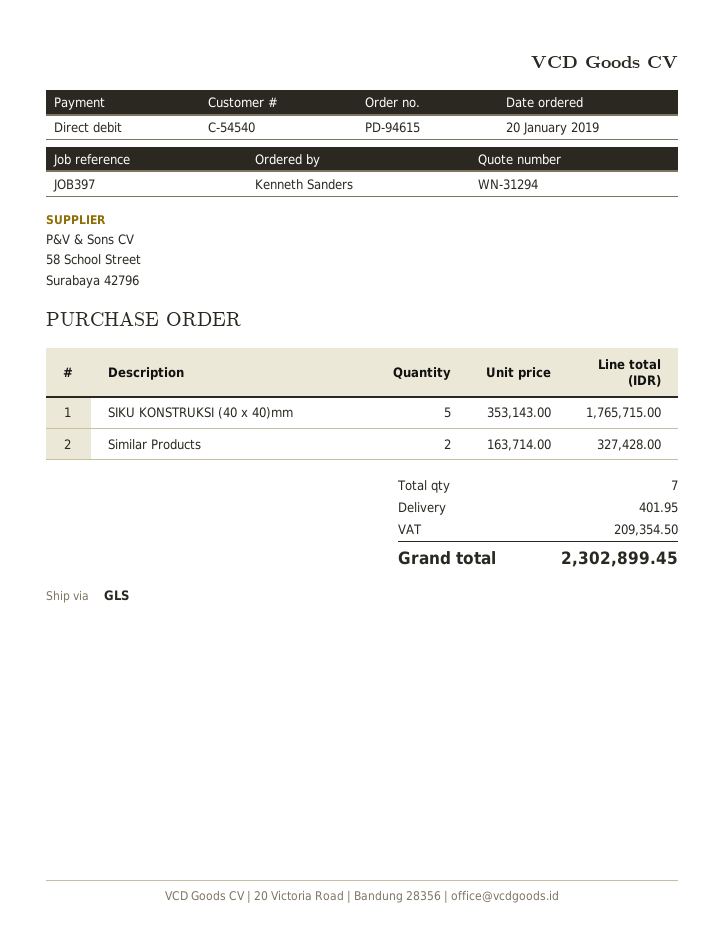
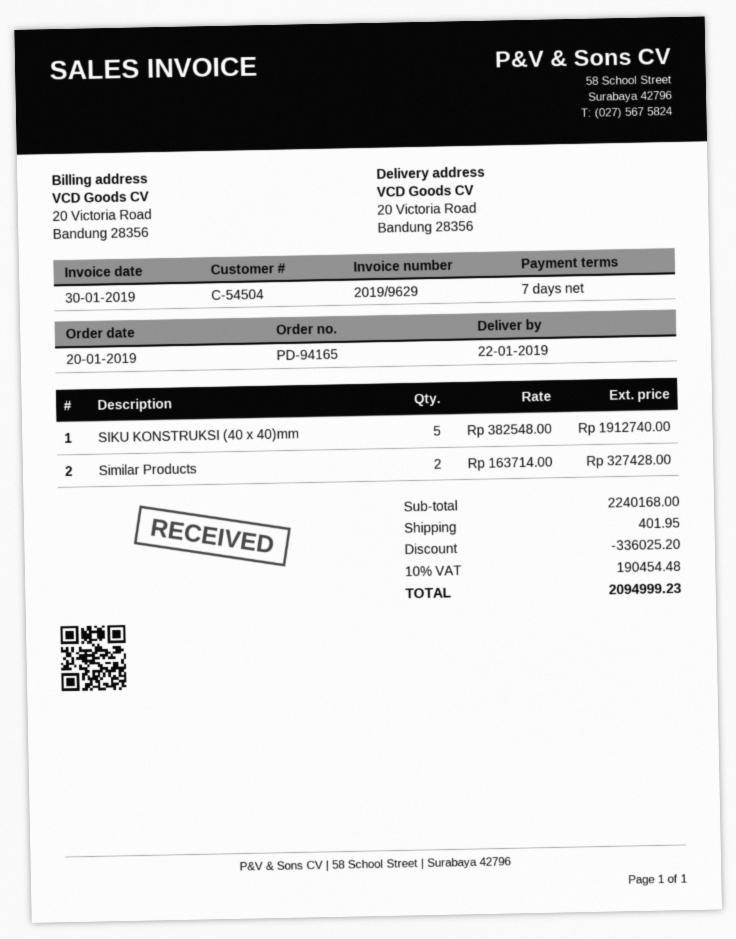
order number: PD-94615 -> PD-94165
customer number: C-54540 -> C-54504
SIKU KONSTRUKSI (40 x 40)mm: 5 x 353143.00 = 1765715.00 -> 5 x 382548.00 = 1912740.00
discount: none -> 336025.20
tax: 209354.50 -> 190454.48
total: 2302899.45 -> 2094999.23

